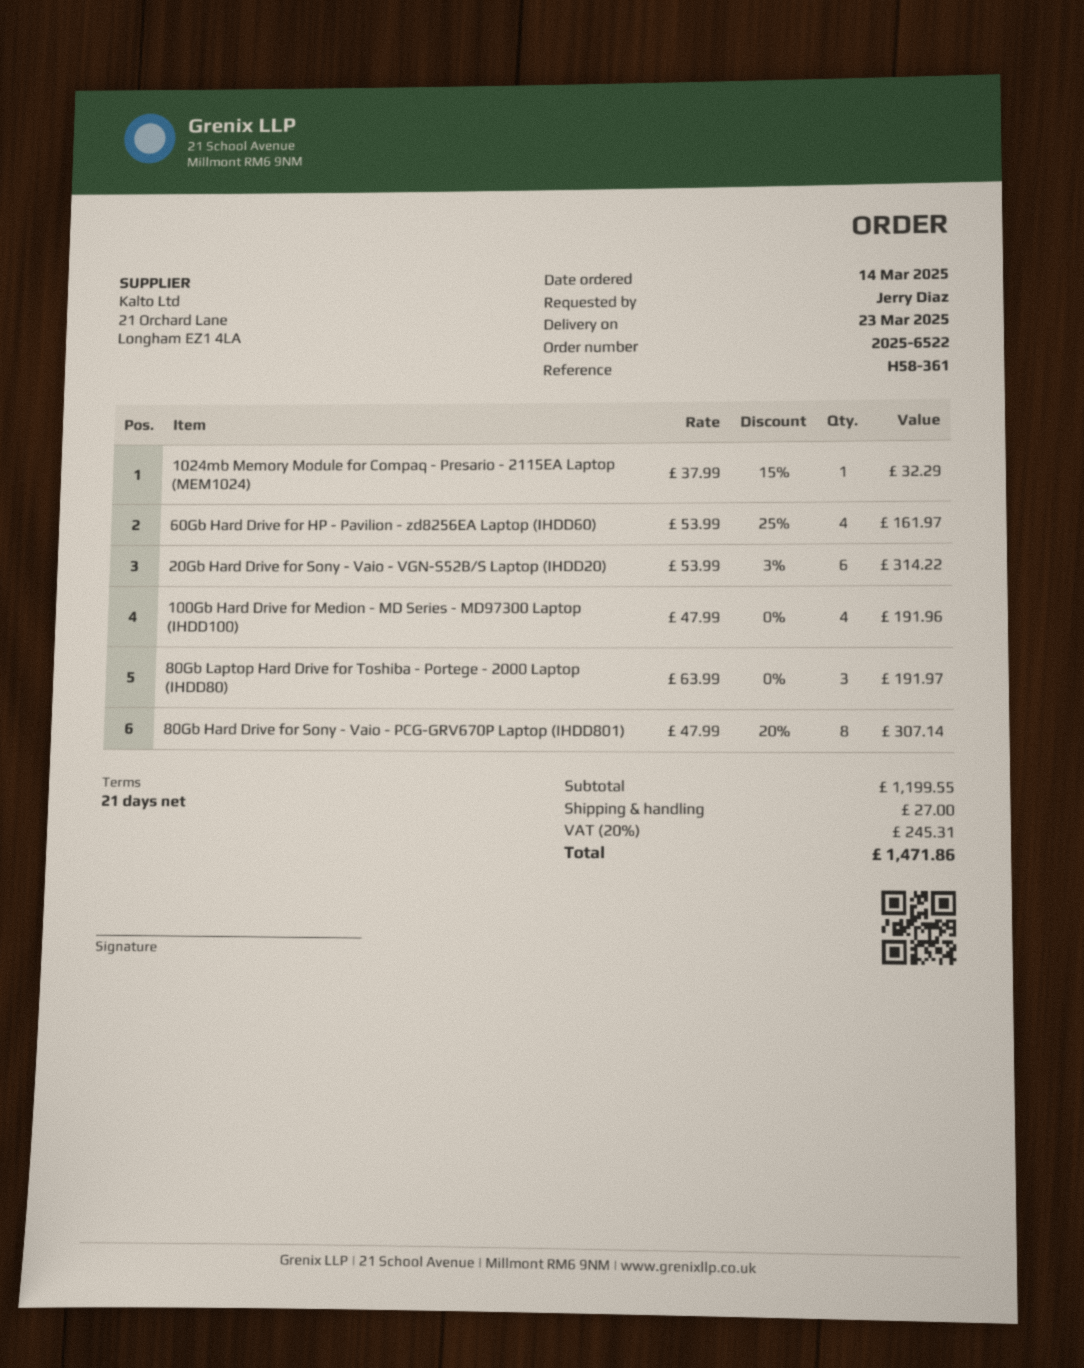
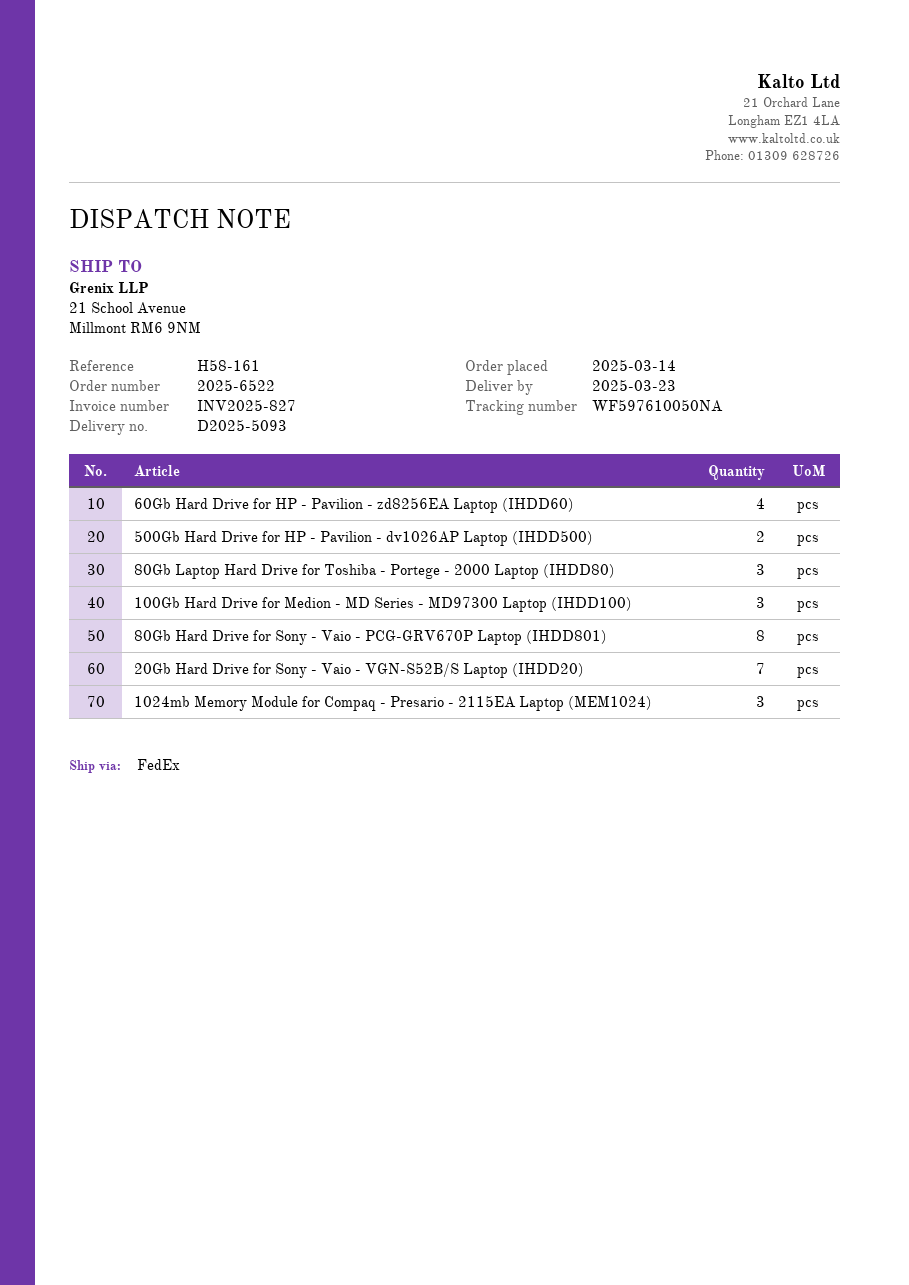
reference: H58-361 -> H58-161
1024mb Memory Module for Compaq - Presario - 2115EA Laptop (MEM1024): 1 -> 3
20Gb Hard Drive for Sony - Vaio - VGN-S52B/S Laptop (IHDD20): 6 -> 7
100Gb Hard Drive for Medion - MD Series - MD97300 Laptop (IHDD100): 4 -> 3
500Gb Hard Drive for HP - Pavilion - dv1026AP Laptop (IHDD500): none -> 2

